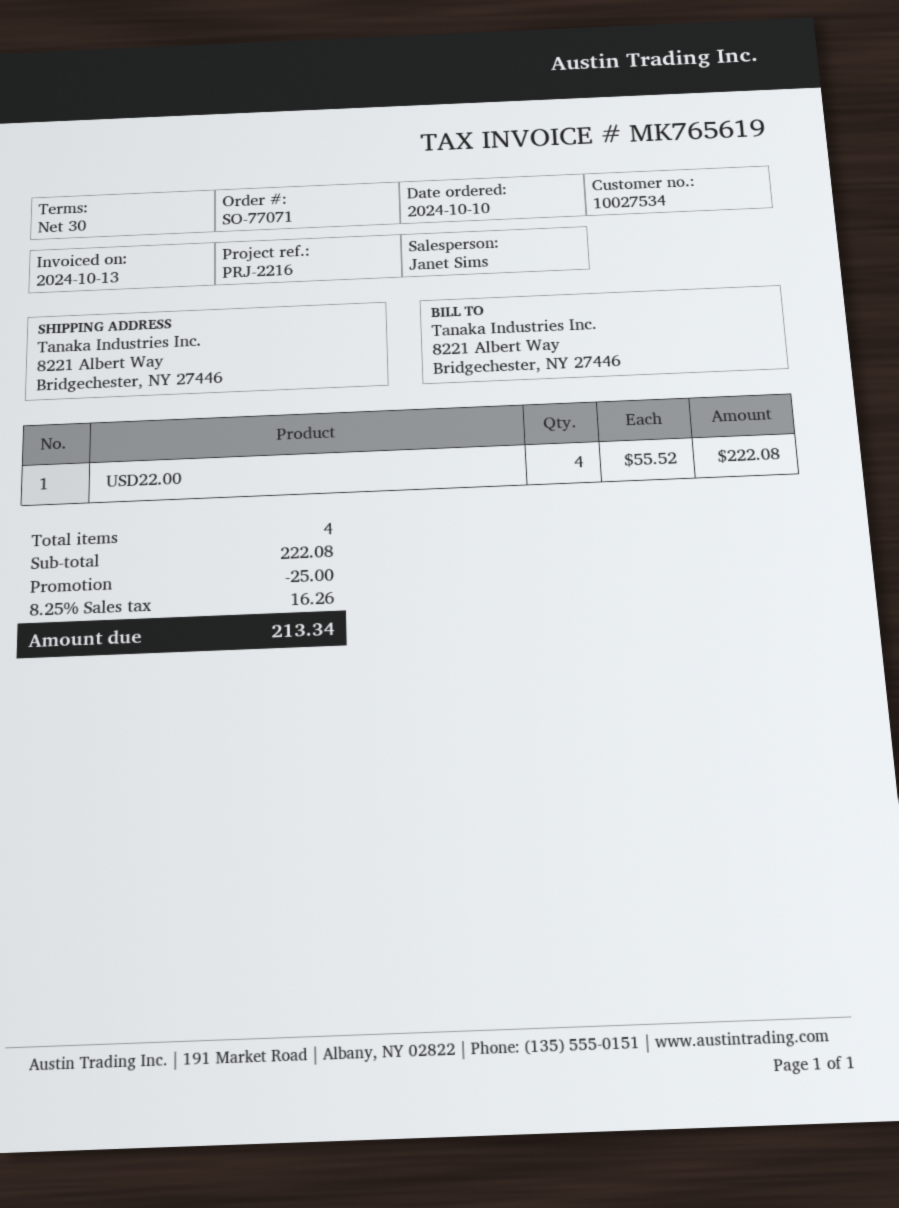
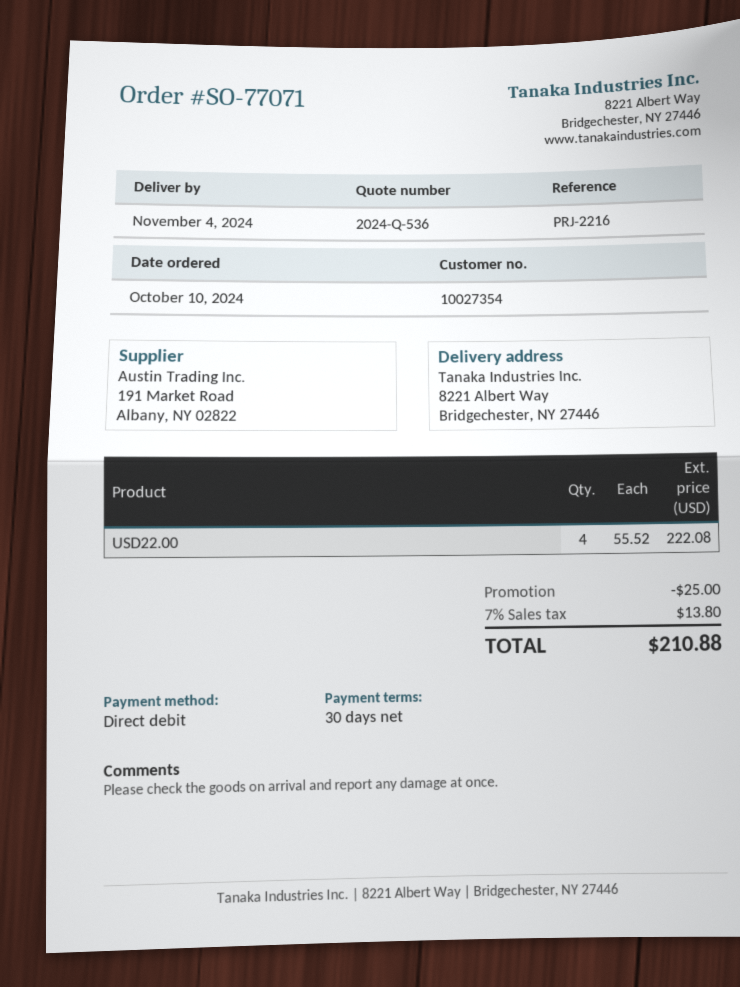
customer number: 10027534 -> 10027354
tax: 8.25% = 16.26 -> 7% = 13.80
total: 213.34 -> 210.88

